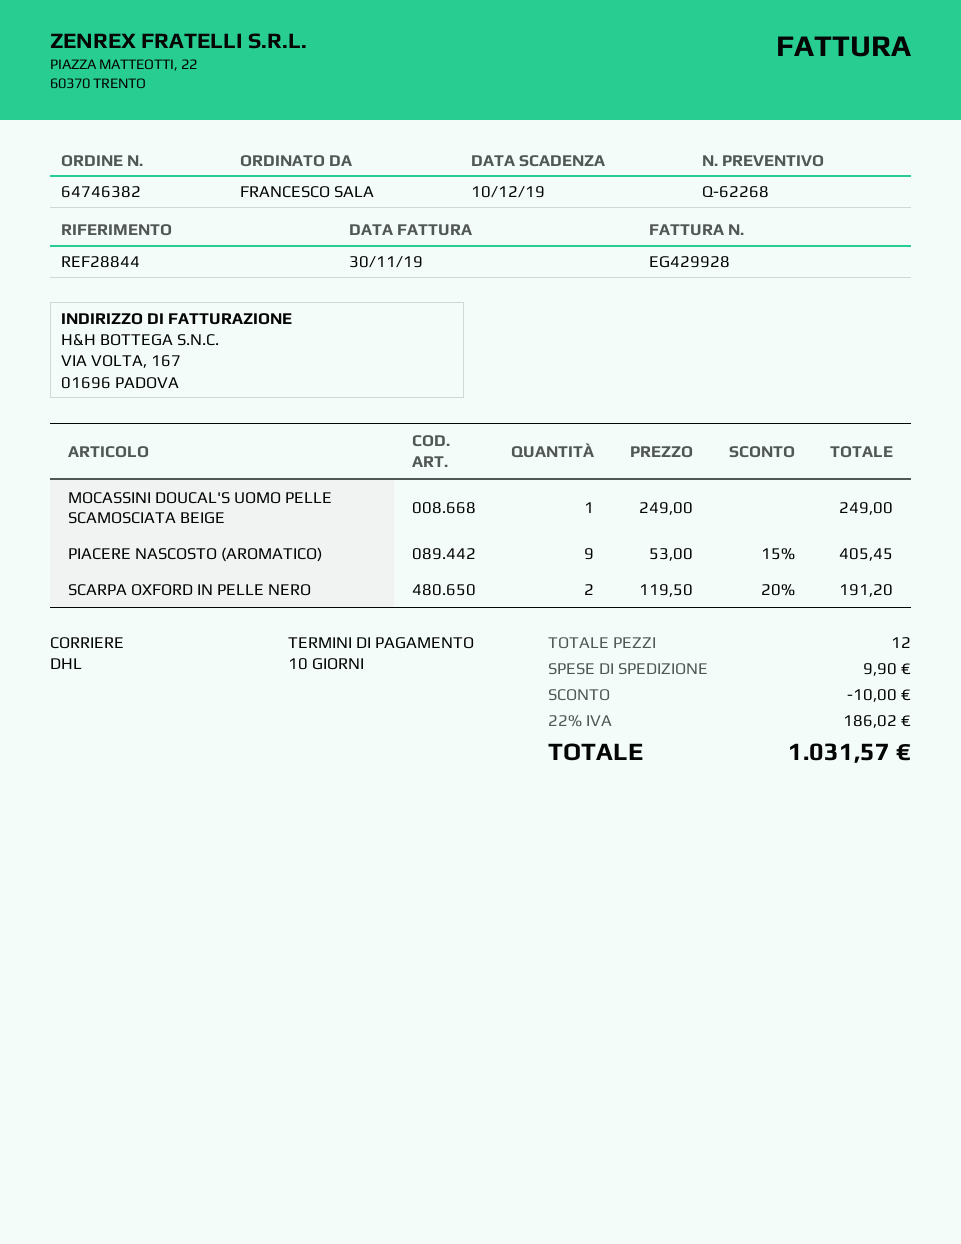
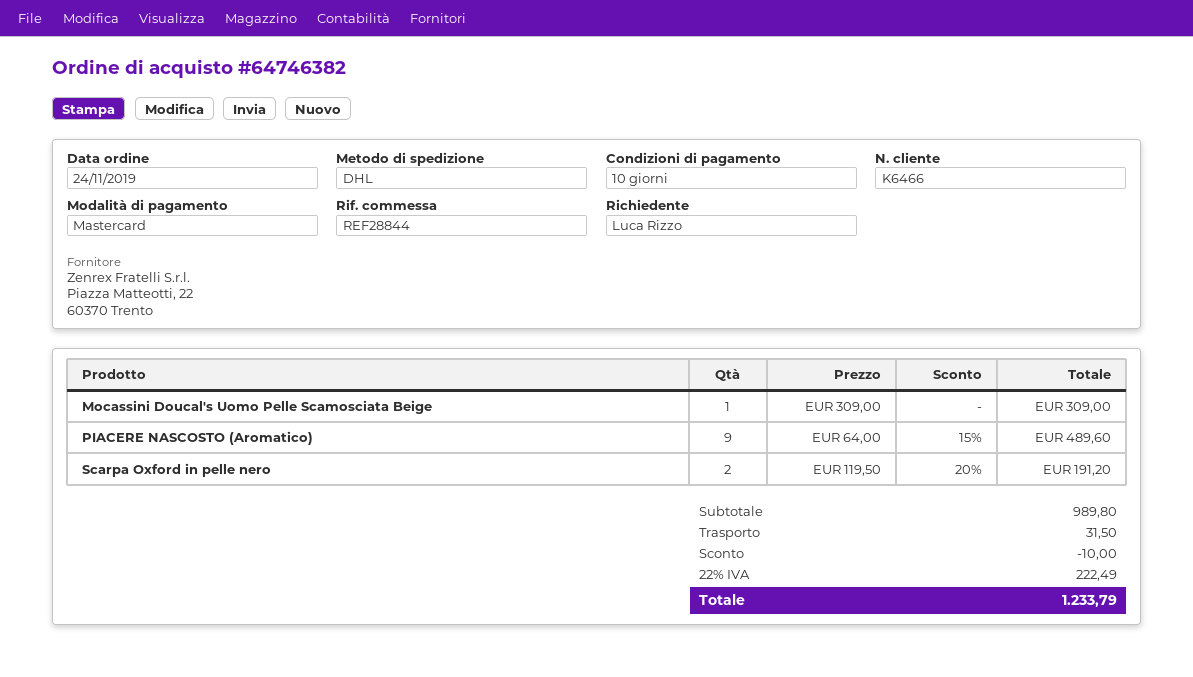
ordered by: FRANCESCO SALA -> Luca Rizzo
MOCASSINI DOUCAL'S UOMO PELLE SCAMOSCIATA BEIGE: 1 x 249.00 = 249.00 -> 1 x 309.00 = 309.00
PIACERE NASCOSTO (AROMATICO): 9 x 53.00 - 15% = 405.45 -> 9 x 64.00 - 15% = 489.60
shipping: 9.90 -> 31.50
tax: 22% = 186.02 -> 22% = 222.49
total: 1031.57 -> 1233.79

